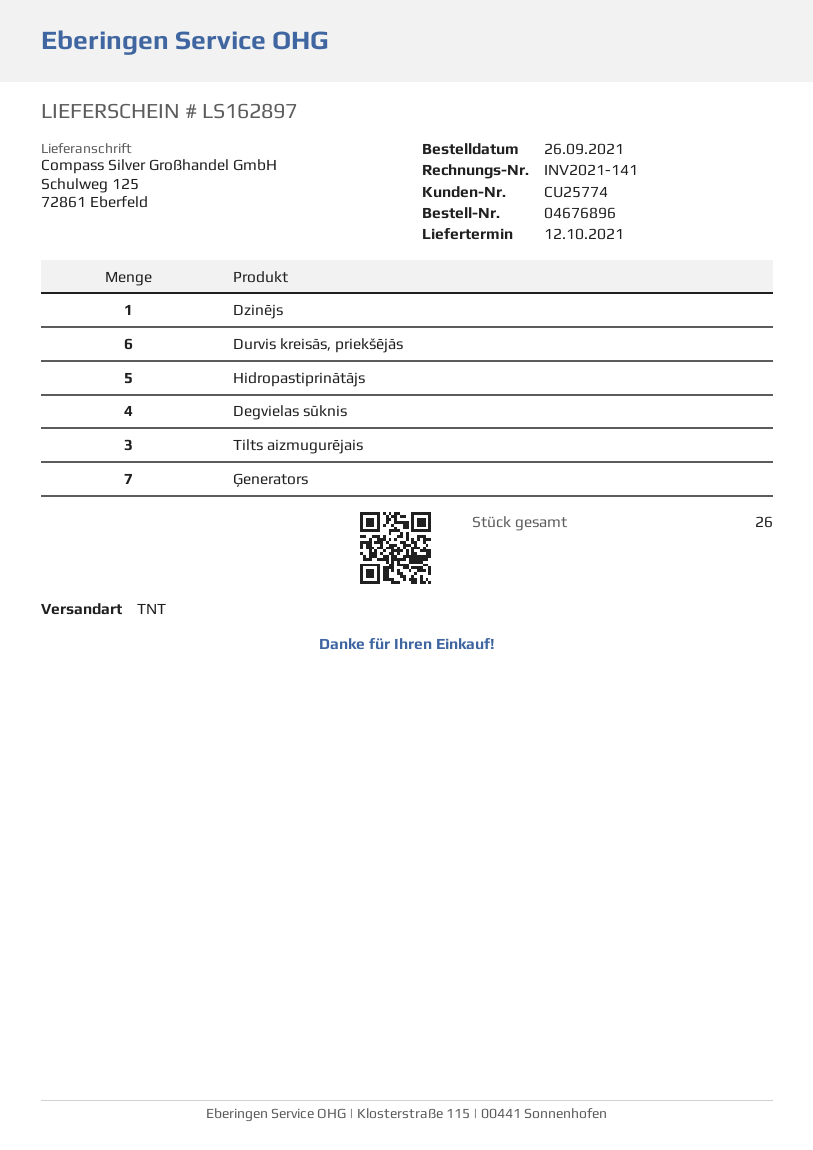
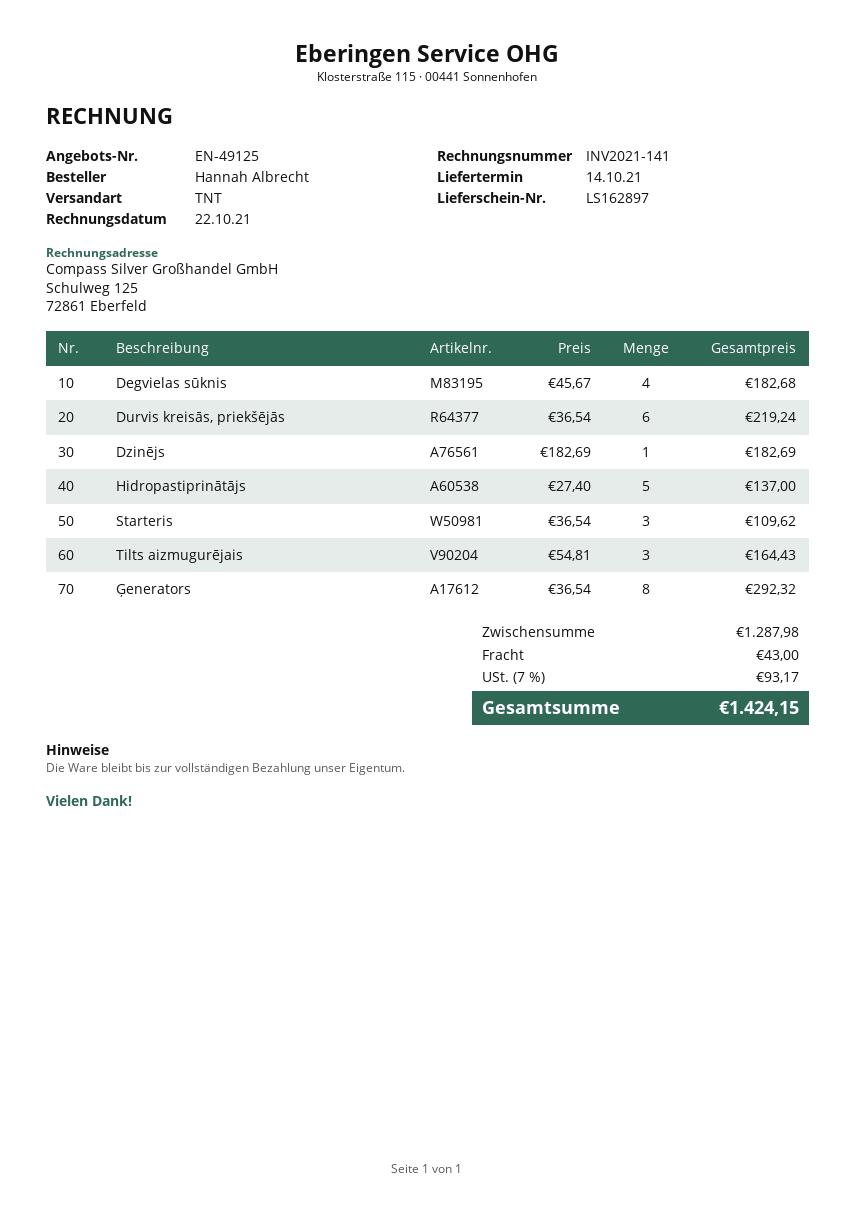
delivery date: 2021-10-12 -> 2021-10-14
Ģenerators: 7 -> 8
Starteris: none -> 3

